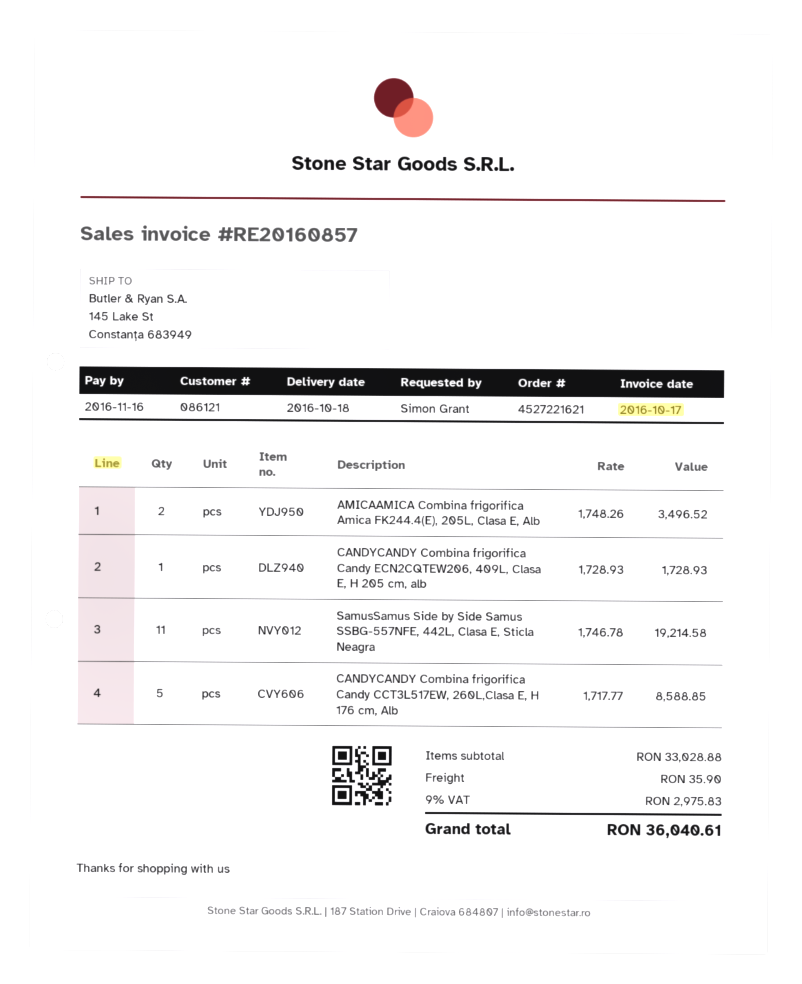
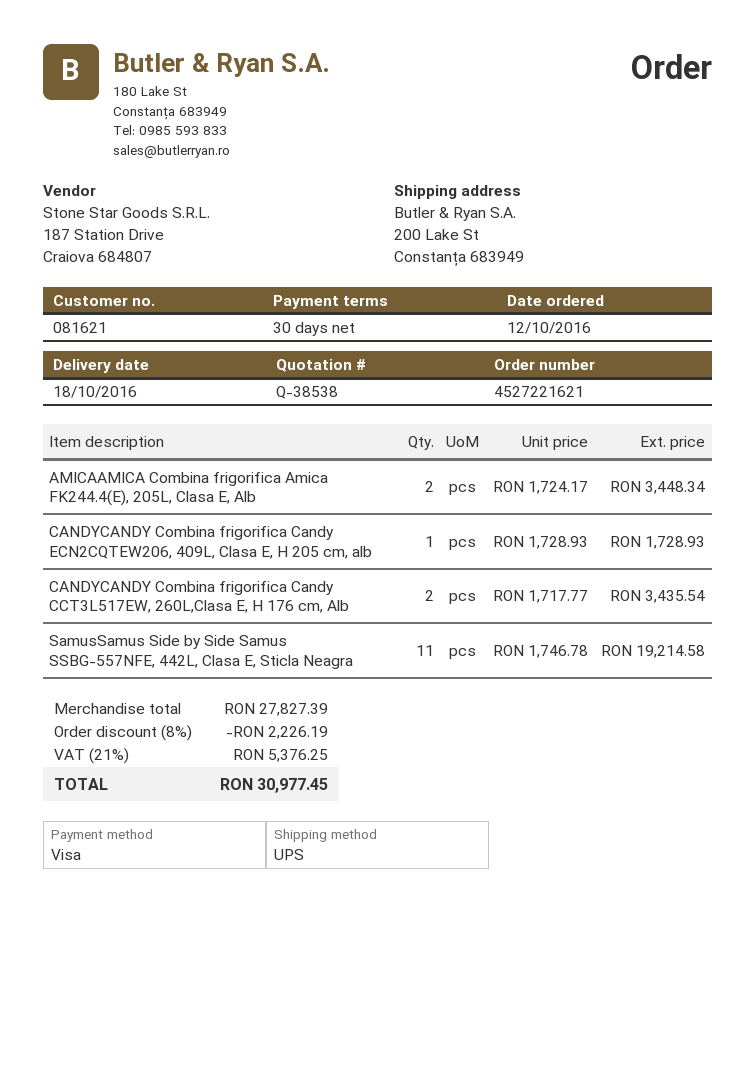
customer number: 086121 -> 081621
ship to: 145 Lake St, Constanța 683949 -> 200 Lake St, Constanța 683949
AMICAAMICA Combina frigorifica Amica FK244.4(E), 205L, Clasa E, Alb: 2 x 1748.26 = 3496.52 -> 2 x 1724.17 = 3448.34
CANDYCANDY Combina frigorifica Candy CCT3L517EW, 260L,Clasa E, H 176 cm, Alb: 5 x 1717.77 = 8588.85 -> 2 x 1717.77 = 3435.54
subtotal: 33028.88 -> 27827.39
discount: none -> 8% = 2226.19
shipping: 35.90 -> none
tax: 9% = 2975.83 -> 21% = 5376.25
total: 36040.61 -> 30977.45

